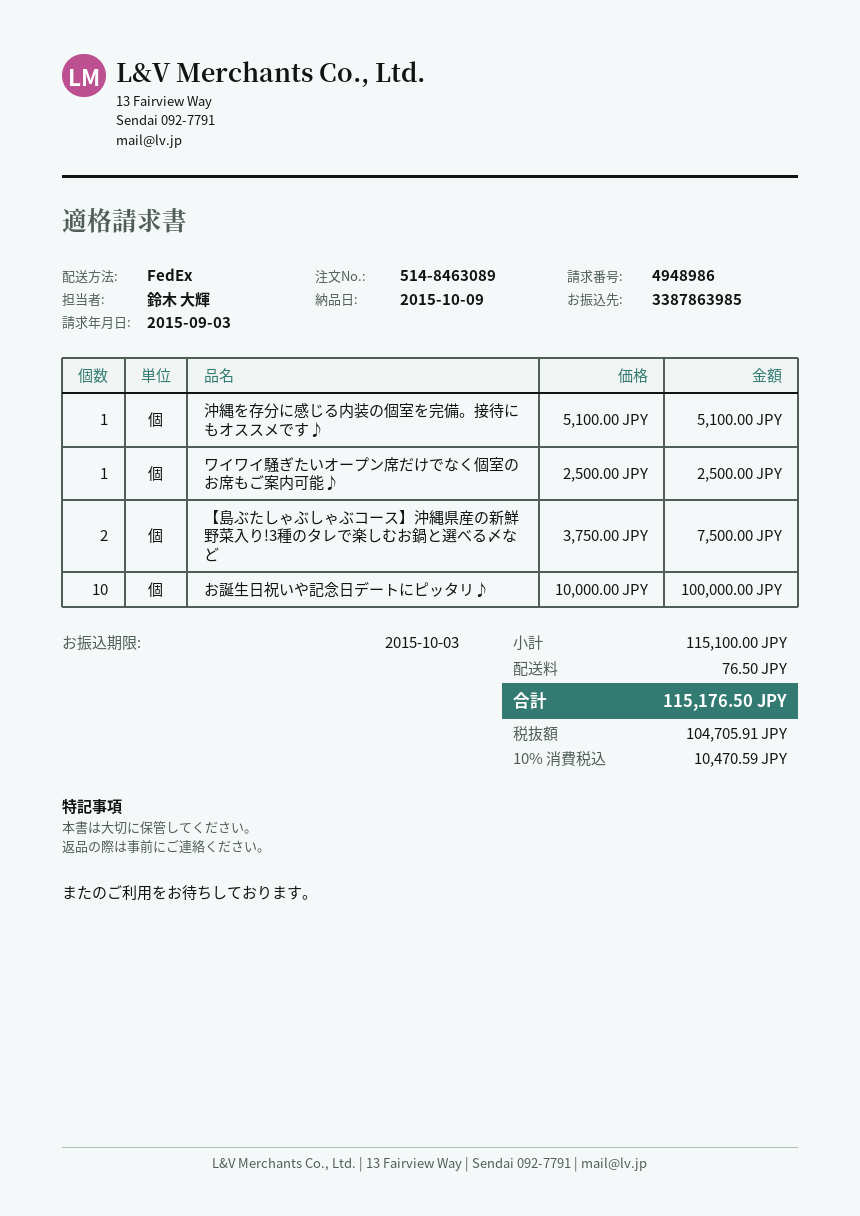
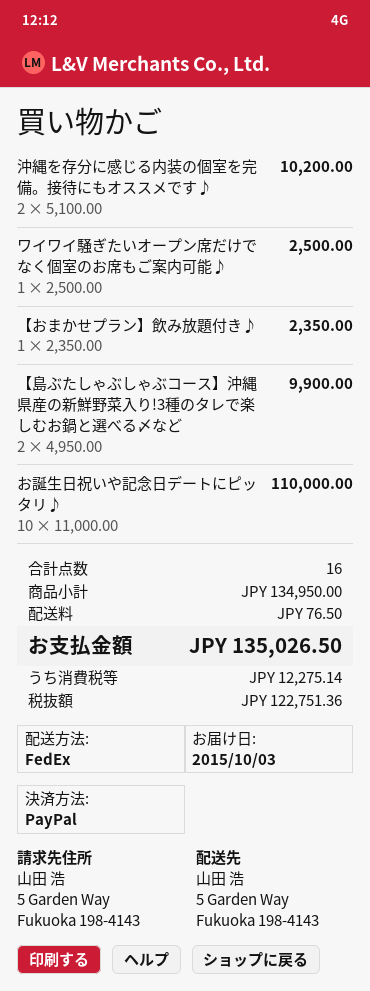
delivery date: 2015-10-09 -> 2015-10-03
沖縄を存分に感じる内装の個室を完備。接待にもオススメです♪: 1 x 5100.00 = 5100.00 -> 2 x 5100.00 = 10200.00
【島ぶたしゃぶしゃぶコース】沖縄県産の新鮮野菜入り!3種のタレで楽しむお鍋と選べる〆など: 2 x 3750.00 = 7500.00 -> 2 x 4950.00 = 9900.00
お誕生日祝いや記念日デートにピッタリ♪: 10 x 10000.00 = 100000.00 -> 10 x 11000.00 = 110000.00
【おまかせプラン】飲み放題付き♪: none -> 1 x 2350.00 = 2350.00
subtotal: 115100.00 -> 134950.00
net: 104705.91 -> 122751.36
tax: 10470.59 -> 12275.14
total: 115176.50 -> 135026.50

